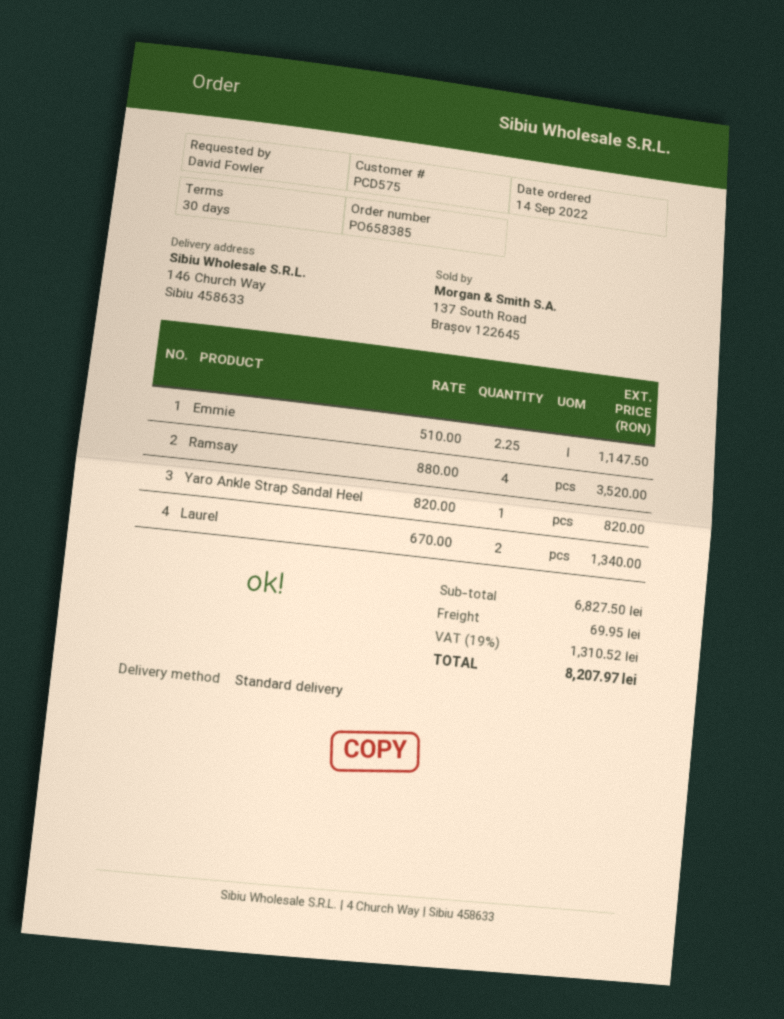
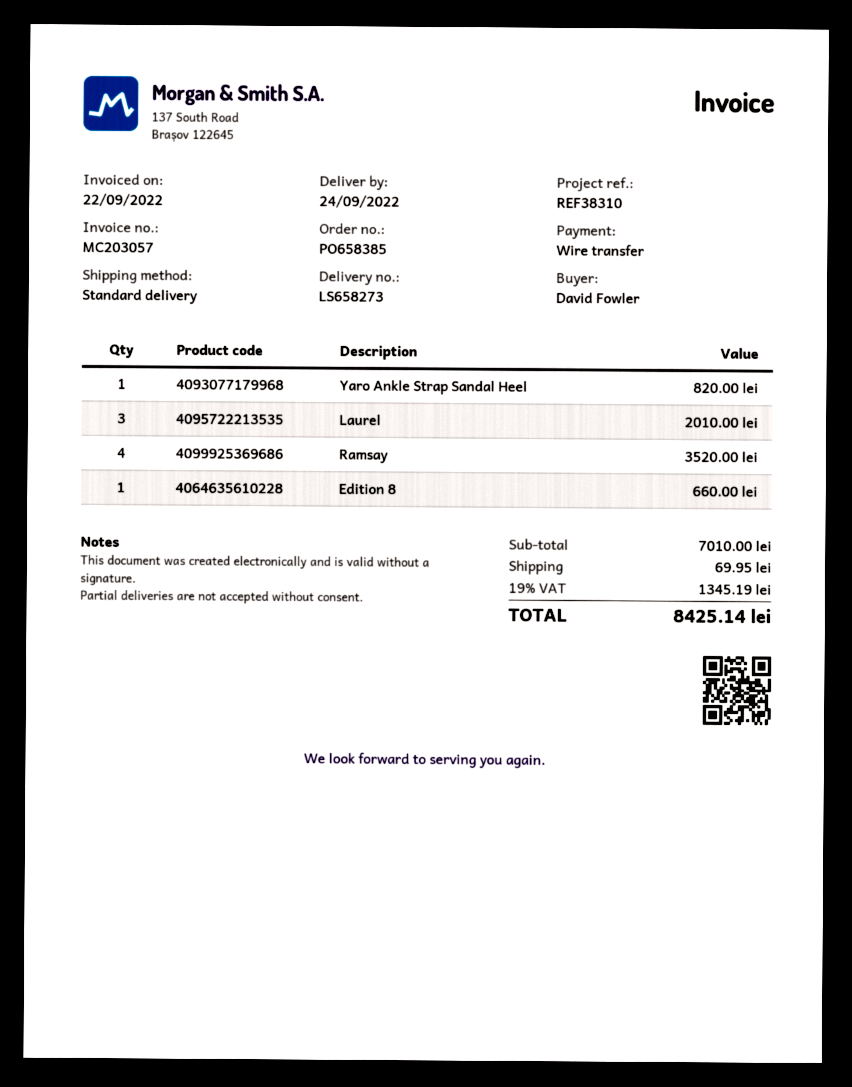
Emmie: 2.25 for 1147.50 -> none
Laurel: 2 for 1340.00 -> 3 for 2010.00
Edition 8: none -> 1 for 660.00
subtotal: 6827.50 -> 7010.00
tax: 19% = 1310.52 -> 19% = 1345.19
total: 8207.97 -> 8425.14

